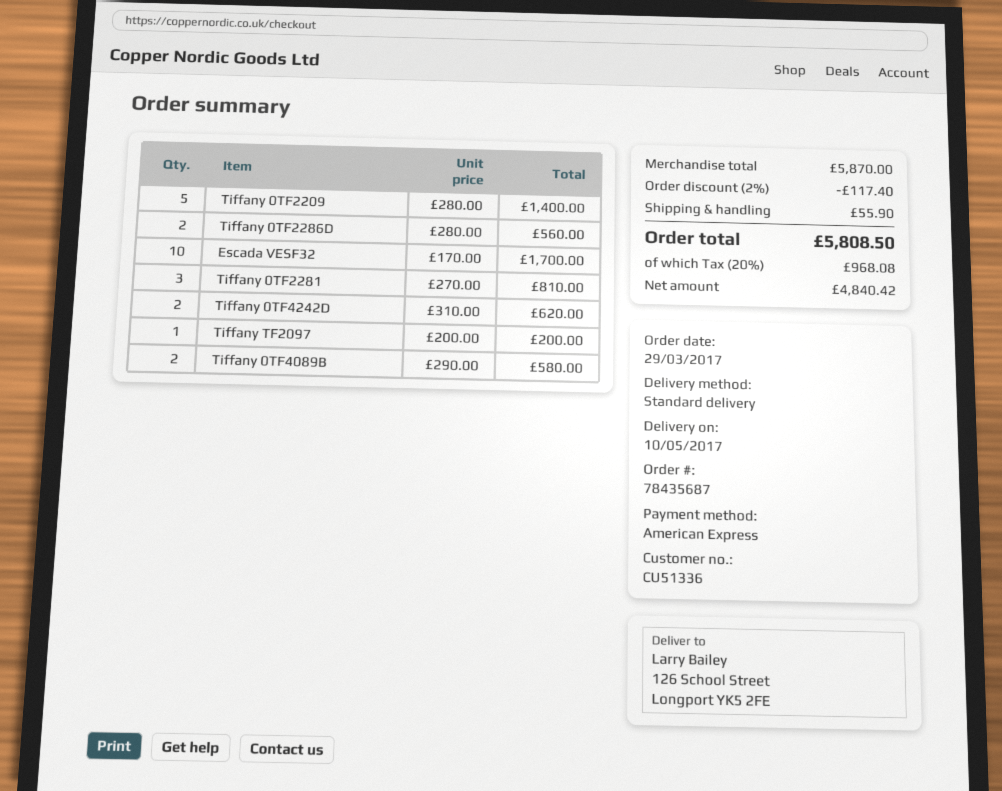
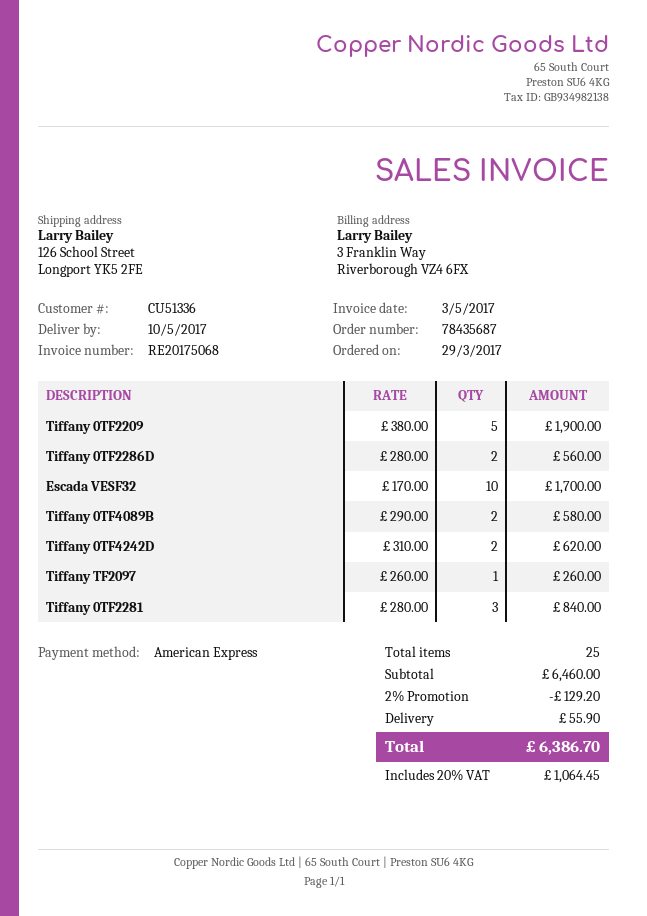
Tiffany 0TF2209: 5 x 280.00 = 1400.00 -> 5 x 380.00 = 1900.00
Tiffany 0TF2281: 3 x 270.00 = 810.00 -> 3 x 280.00 = 840.00
Tiffany TF2097: 1 x 200.00 = 200.00 -> 1 x 260.00 = 260.00
subtotal: 5870.00 -> 6460.00
discount: 2% = 117.40 -> 2% = 129.20
tax: 20% = 968.08 -> 20% = 1064.45
total: 5808.50 -> 6386.70

